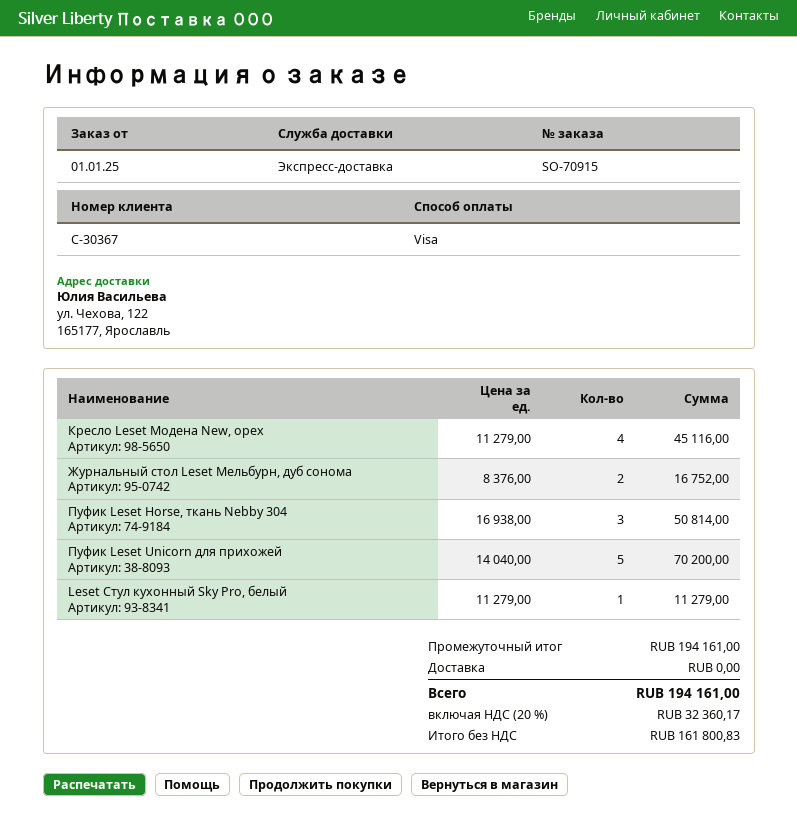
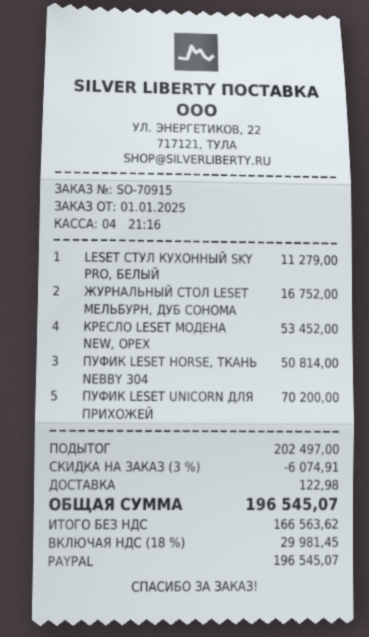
payment method: Visa -> PayPal
Кресло Leset Модена New, орех: 4 for 45116.00 -> 4 for 53452.00
subtotal: 194161.00 -> 202497.00
discount: none -> 3% = 6074.91
shipping: 0.00 -> 122.98
net: 161800.83 -> 166563.62
tax: 20% = 32360.17 -> 18% = 29981.45
total: 194161.00 -> 196545.07

